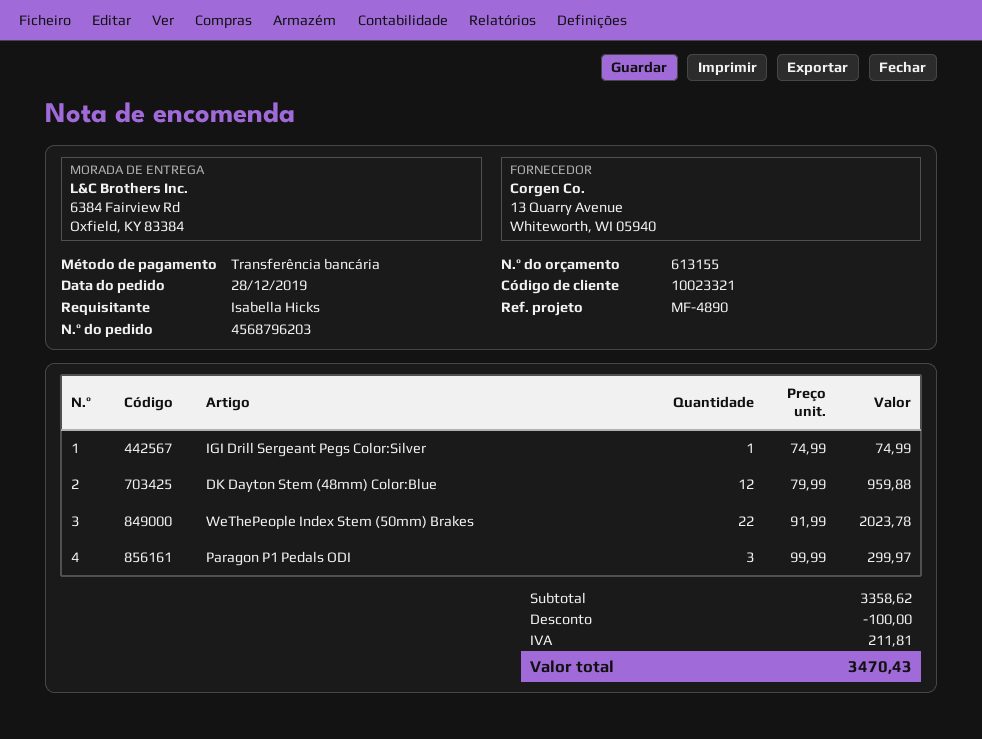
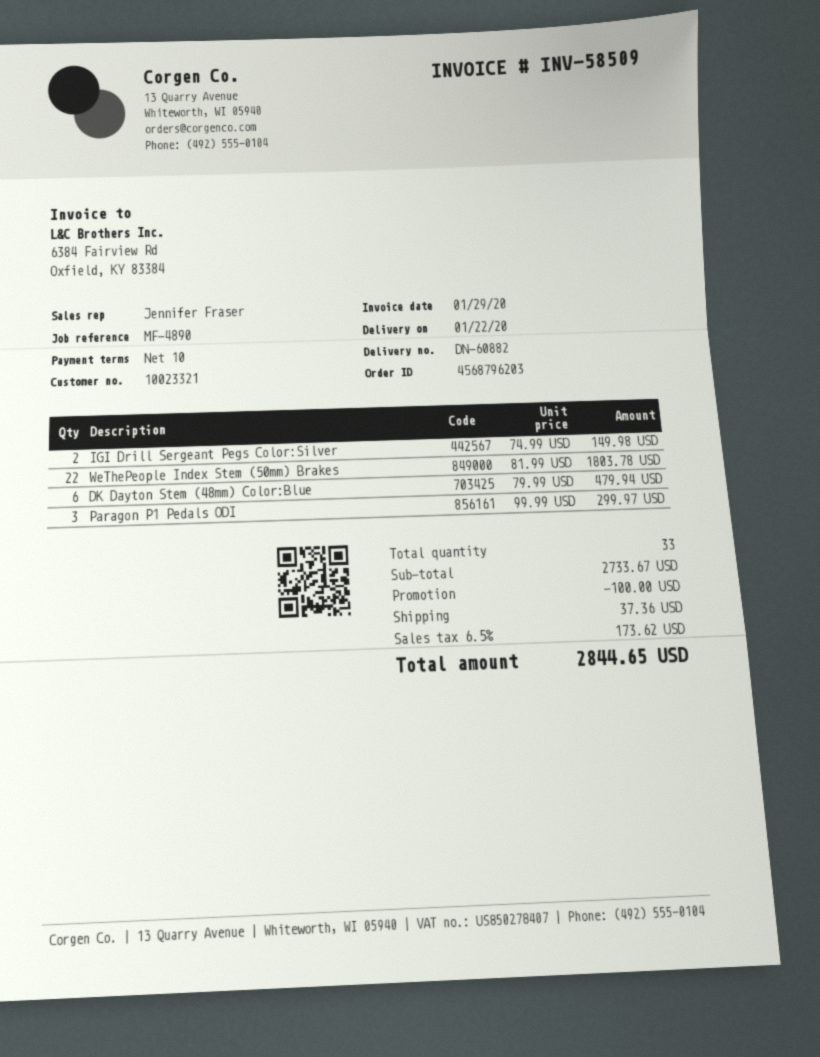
IGI Drill Sergeant Pegs Color:Silver: 1 x 74.99 = 74.99 -> 2 x 74.99 = 149.98
DK Dayton Stem (48mm) Color:Blue: 12 x 79.99 = 959.88 -> 6 x 79.99 = 479.94
WeThePeople Index Stem (50mm) Brakes: 22 x 91.99 = 2023.78 -> 22 x 81.99 = 1803.78
subtotal: 3358.62 -> 2733.67
shipping: none -> 37.36
tax: 211.81 -> 173.62
total: 3470.43 -> 2844.65

